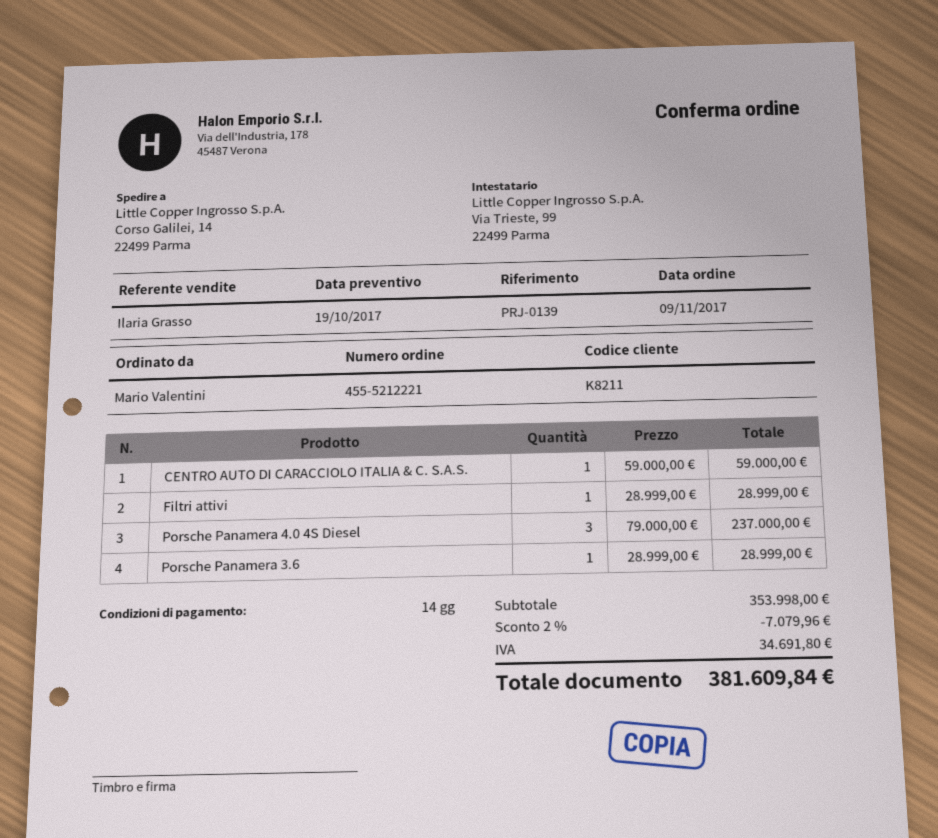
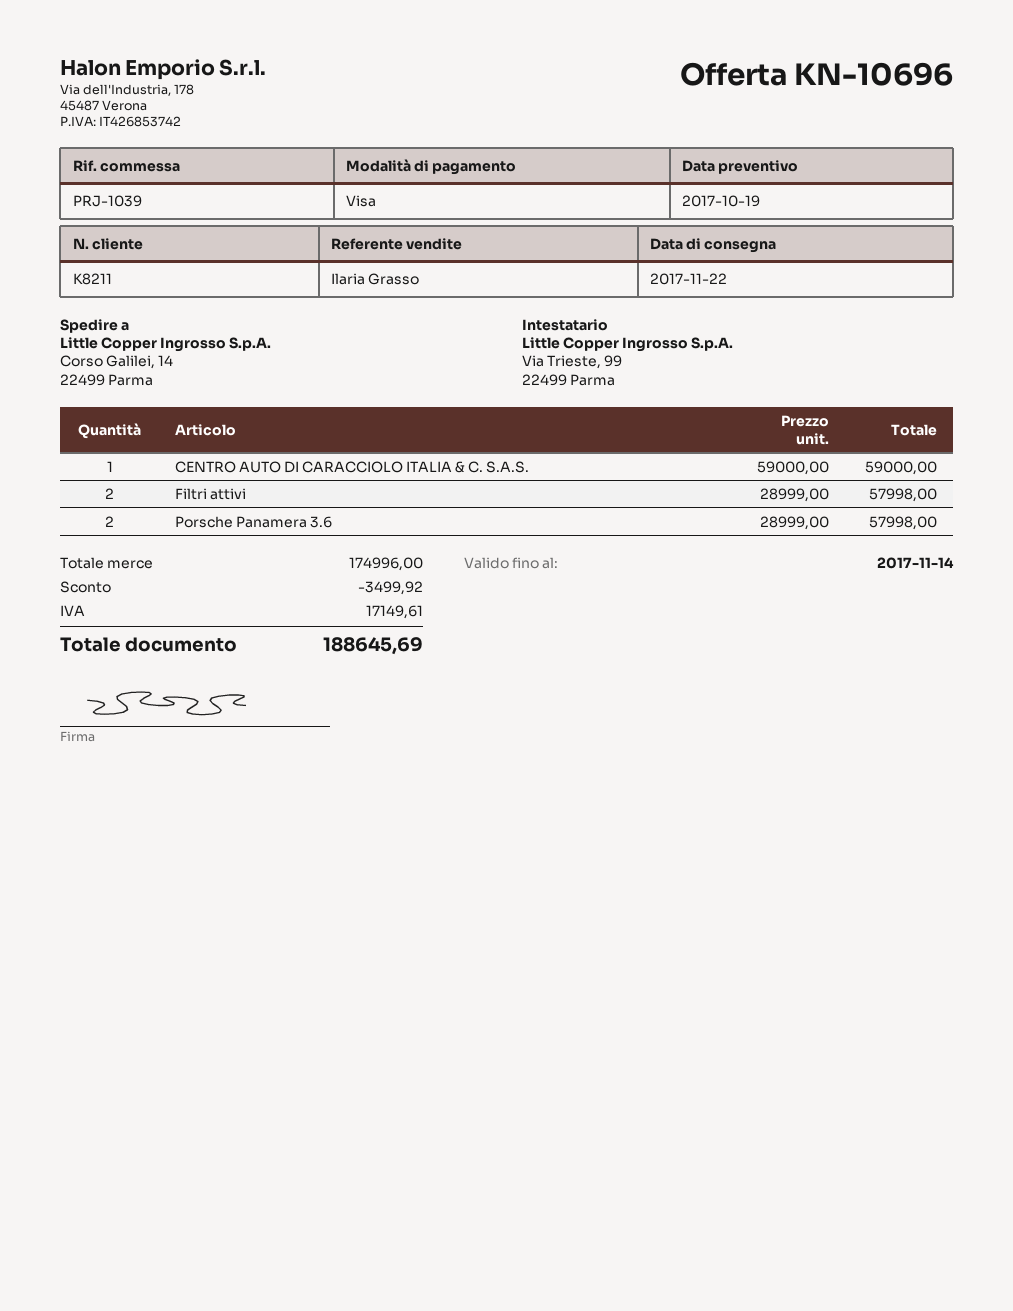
reference: PRJ-0139 -> PRJ-1039
Filtri attivi: 1 x 28999.00 = 28999.00 -> 2 x 28999.00 = 57998.00
Porsche Panamera 4.0 4S Diesel: 3 x 79000.00 = 237000.00 -> none
Porsche Panamera 3.6: 1 x 28999.00 = 28999.00 -> 2 x 28999.00 = 57998.00
subtotal: 353998.00 -> 174996.00
discount: 7079.96 -> 3499.92
tax: 34691.80 -> 17149.61
total: 381609.84 -> 188645.69

